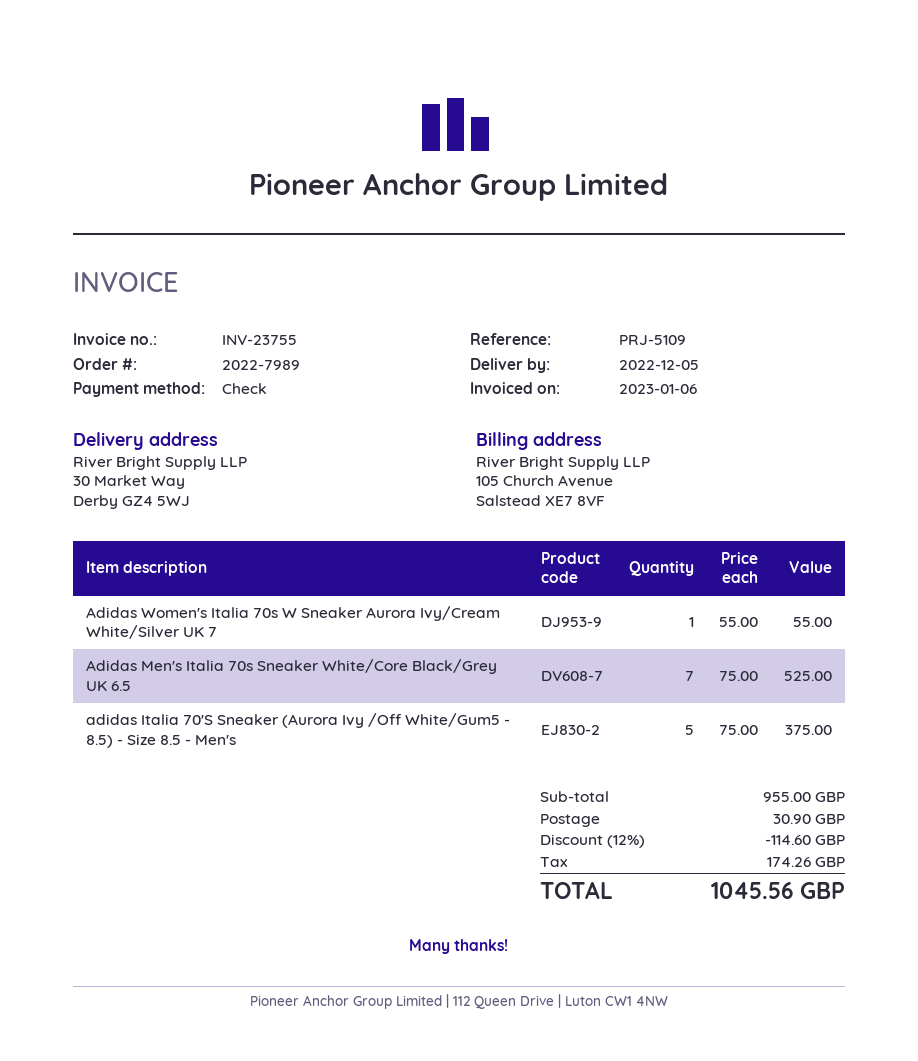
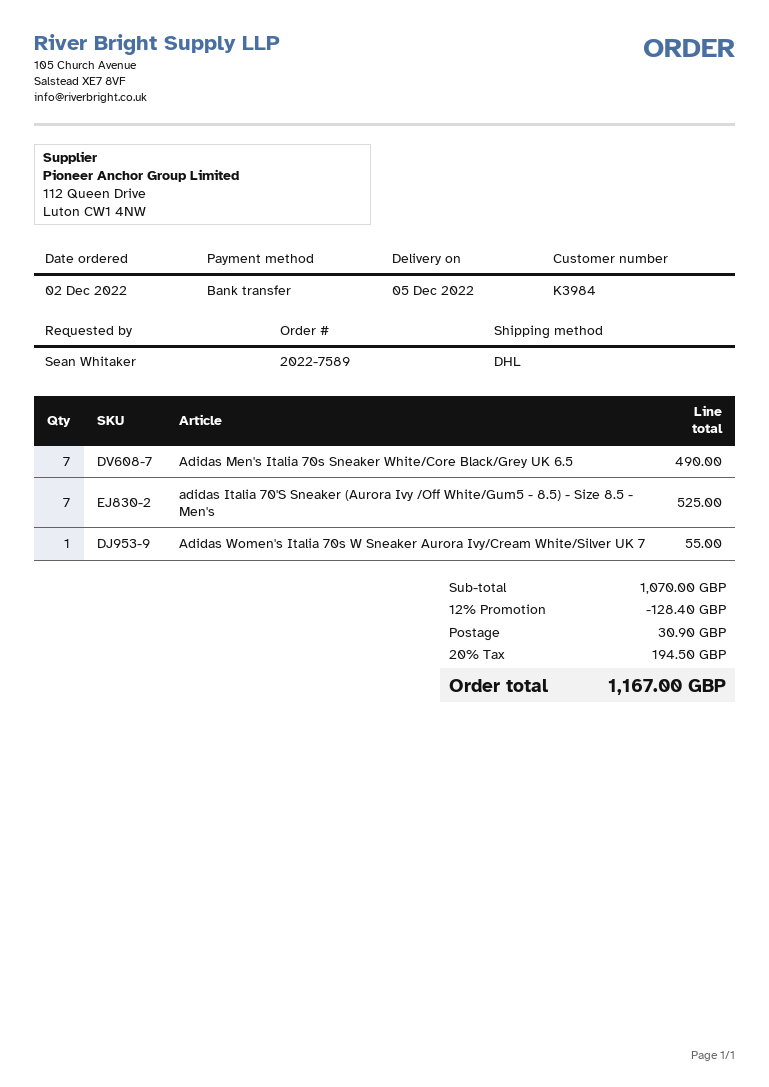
order number: 2022-7989 -> 2022-7589
payment method: cheque -> bank transfer
Adidas Men's Italia 70s Sneaker White/Core Black/Grey UK 6.5: 7 for 525.00 -> 7 for 490.00
adidas Italia 70'S Sneaker (Aurora Ivy /Off White/Gum5 - 8.5) - Size 8.5 - Men's: 5 for 375.00 -> 7 for 525.00
subtotal: 955.00 -> 1070.00
discount: 12% = 114.60 -> 12% = 128.40
tax: 174.26 -> 194.50
total: 1045.56 -> 1167.00

